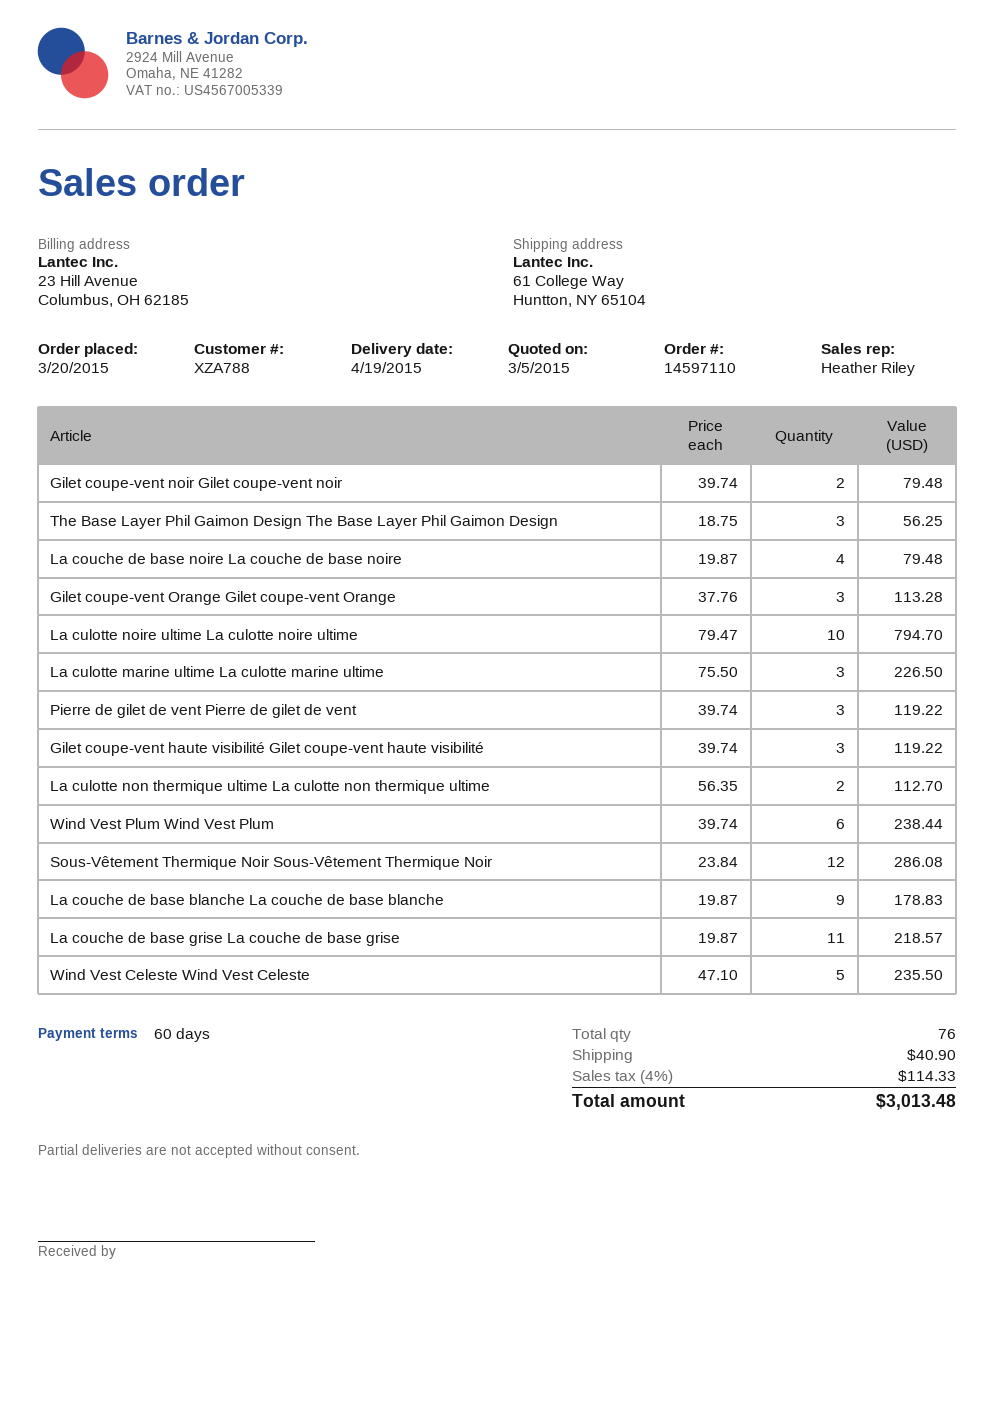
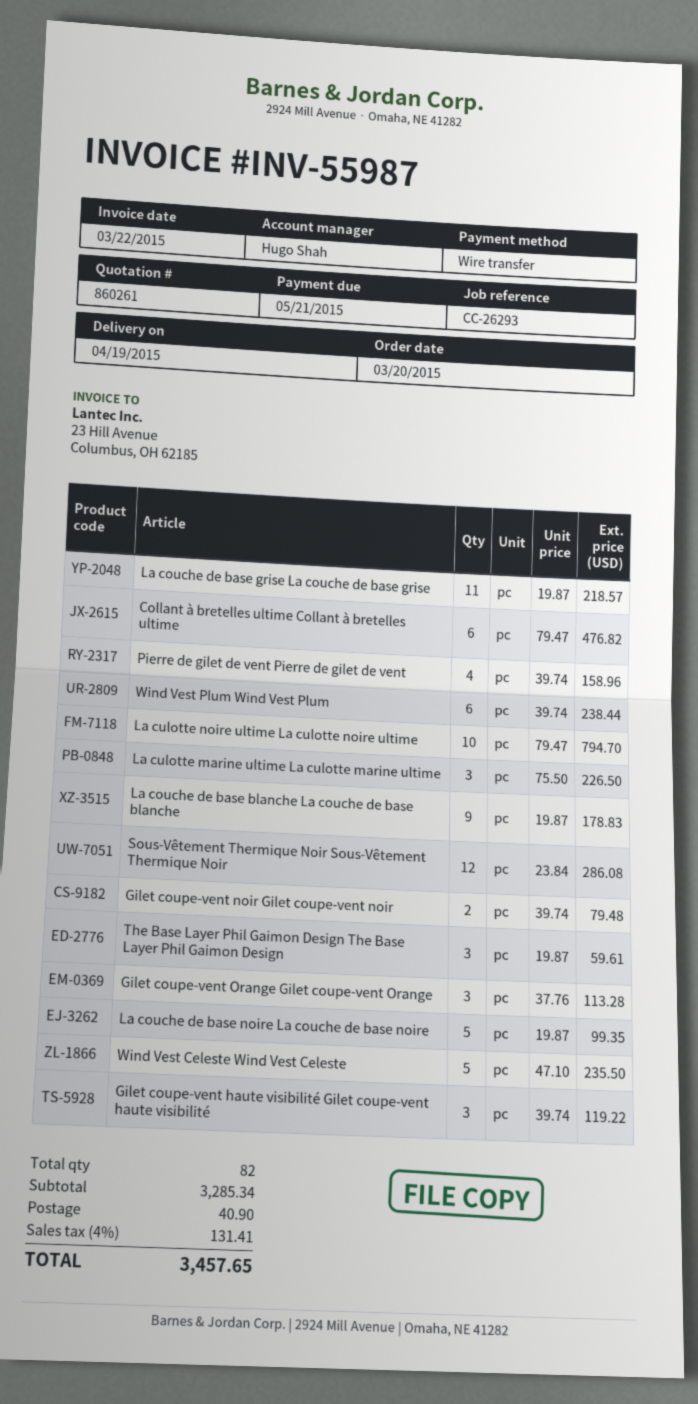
sales rep: Heather Riley -> Hugo Shah
The Base Layer Phil Gaimon Design The Base Layer Phil Gaimon Design: 3 x 18.75 = 56.25 -> 3 x 19.87 = 59.61
La couche de base noire La couche de base noire: 4 x 19.87 = 79.48 -> 5 x 19.87 = 99.35
Pierre de gilet de vent Pierre de gilet de vent: 3 x 39.74 = 119.22 -> 4 x 39.74 = 158.96
La culotte non thermique ultime La culotte non thermique ultime: 2 x 56.35 = 112.70 -> none
Collant à bretelles ultime Collant à bretelles ultime: none -> 6 x 79.47 = 476.82
total quantity: 76 -> 82
tax: 4% = 114.33 -> 4% = 131.41
total: 3013.48 -> 3457.65

